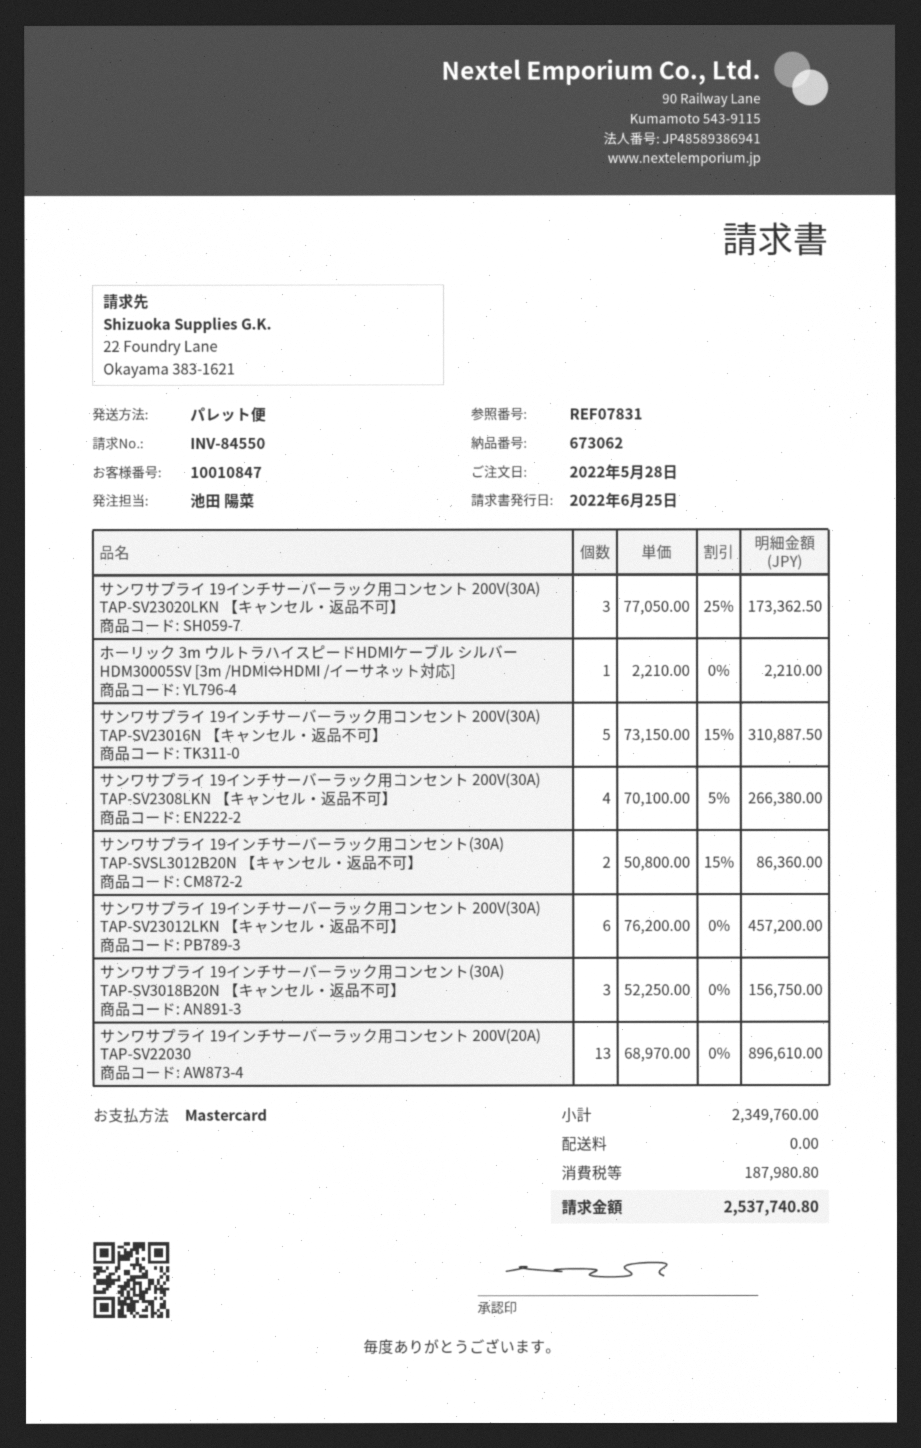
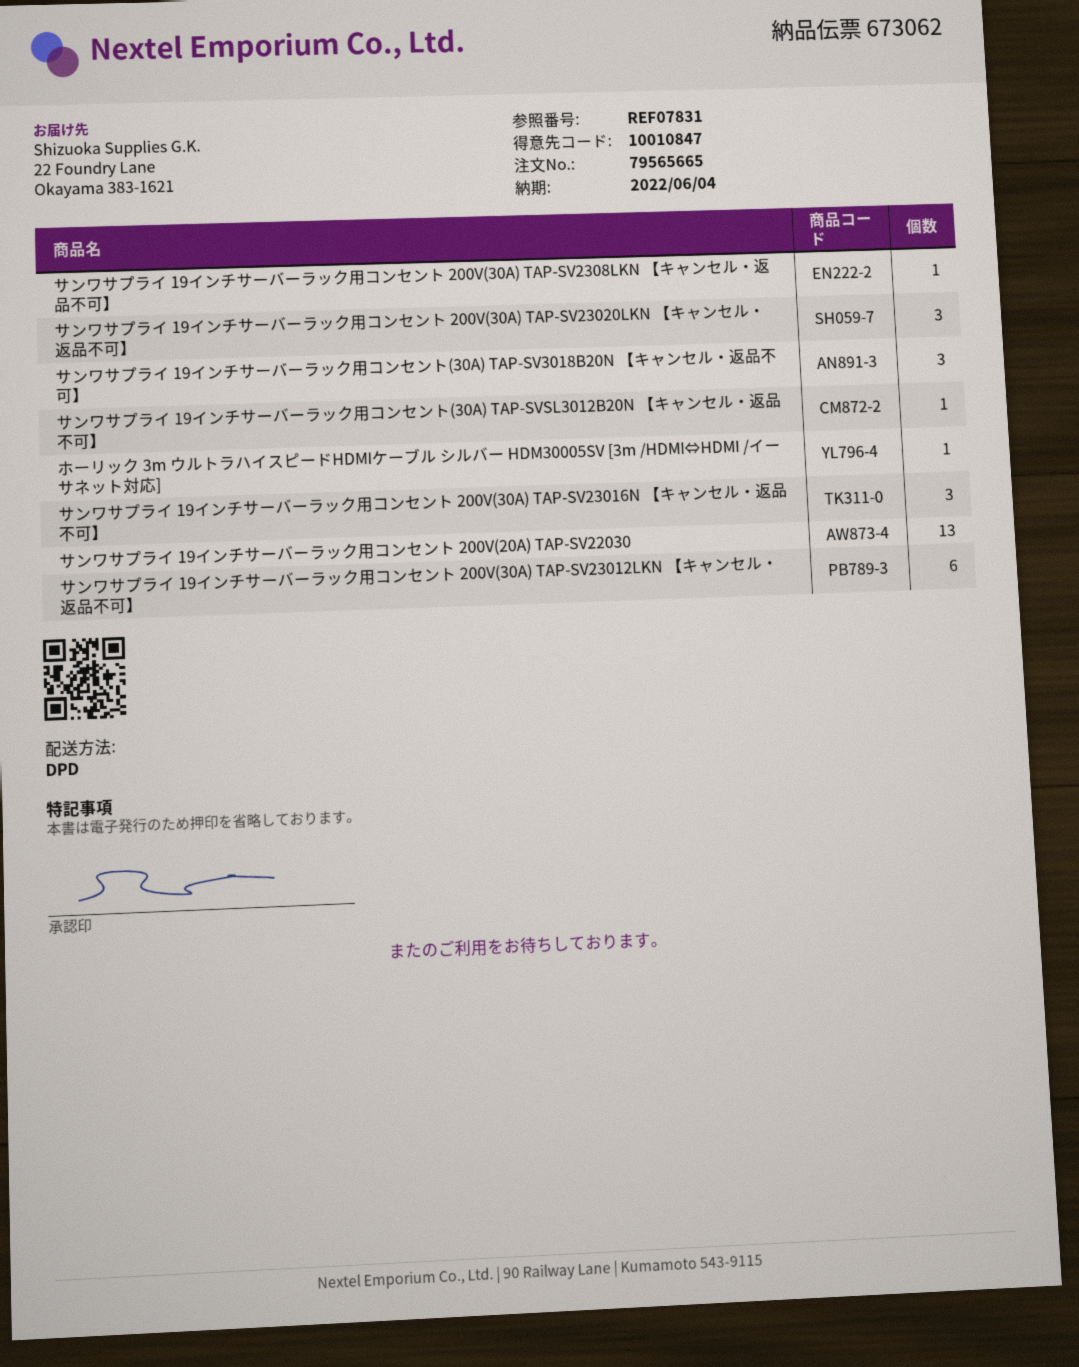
shipping method: pallet freight -> DPD
サンワサプライ 19インチサーバーラック用コンセント 200V(30A) TAP-SV23016N 【キャンセル・返品不可】: 5 -> 3
サンワサプライ 19インチサーバーラック用コンセント 200V(30A) TAP-SV2308LKN 【キャンセル・返品不可】: 4 -> 1
サンワサプライ 19インチサーバーラック用コンセント(30A) TAP-SVSL3012B20N 【キャンセル・返品不可】: 2 -> 1

